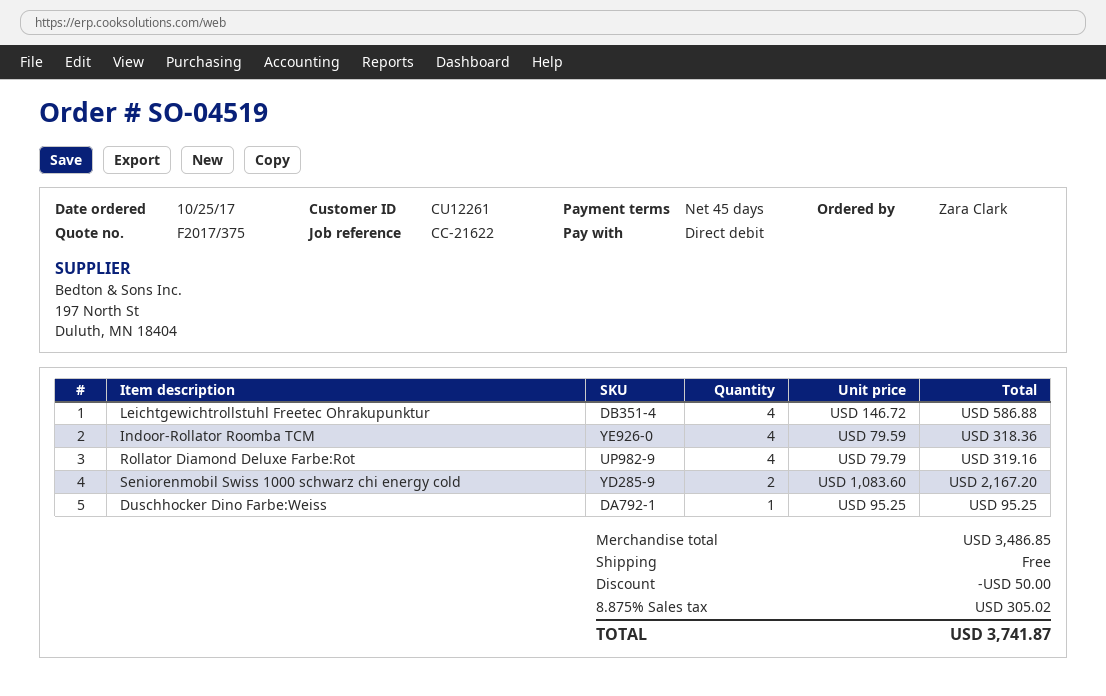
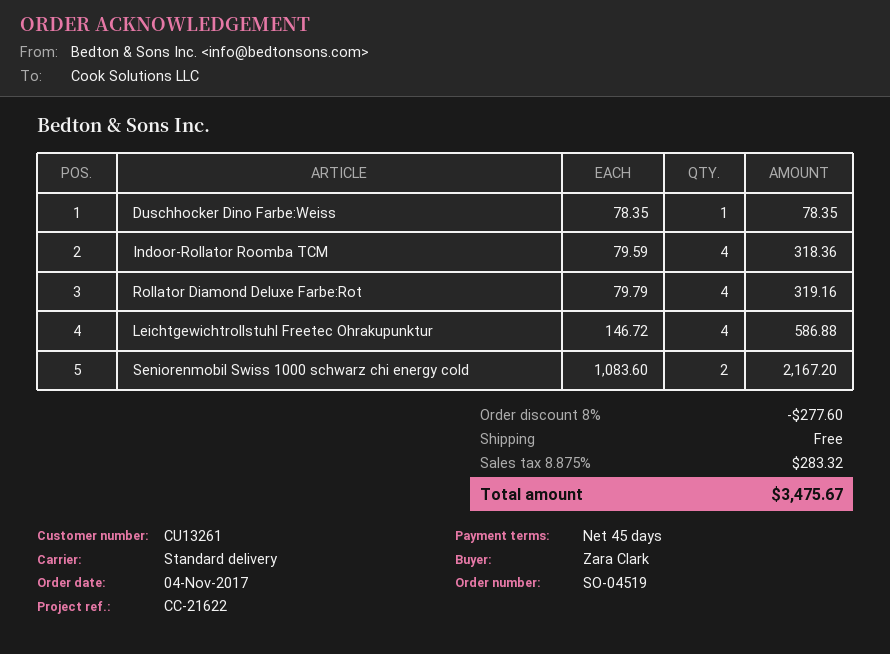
order date: 2017-10-25 -> 2017-11-04
customer number: CU12261 -> CU13261
Duschhocker Dino Farbe:Weiss: 1 x 95.25 = 95.25 -> 1 x 78.35 = 78.35
discount: 50.00 -> 277.60
tax: 8.875% = 305.02 -> 8.875% = 283.32
total: 3741.87 -> 3475.67

